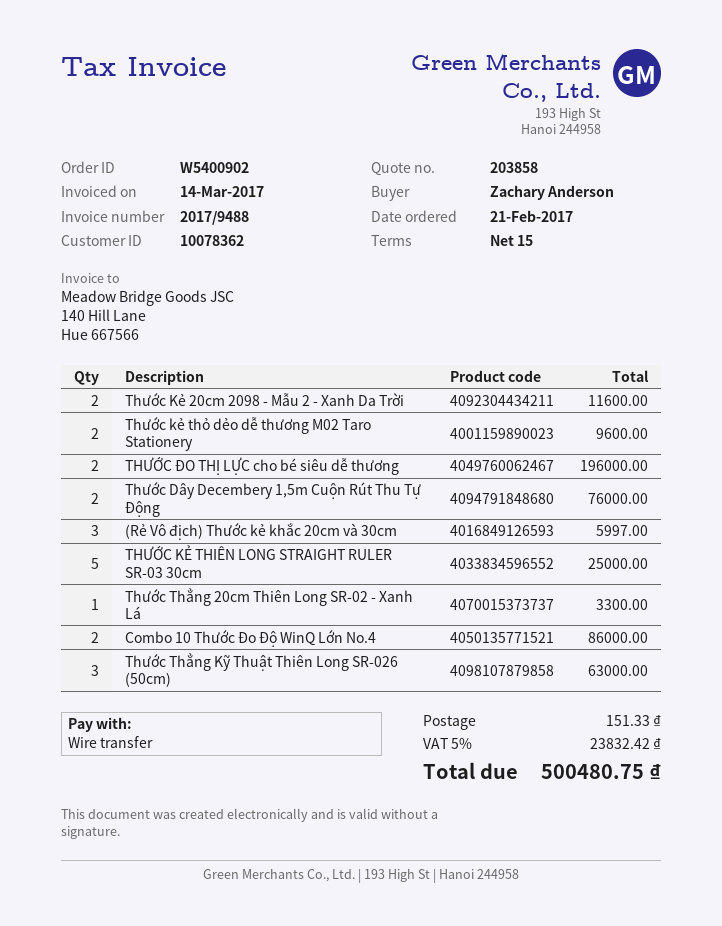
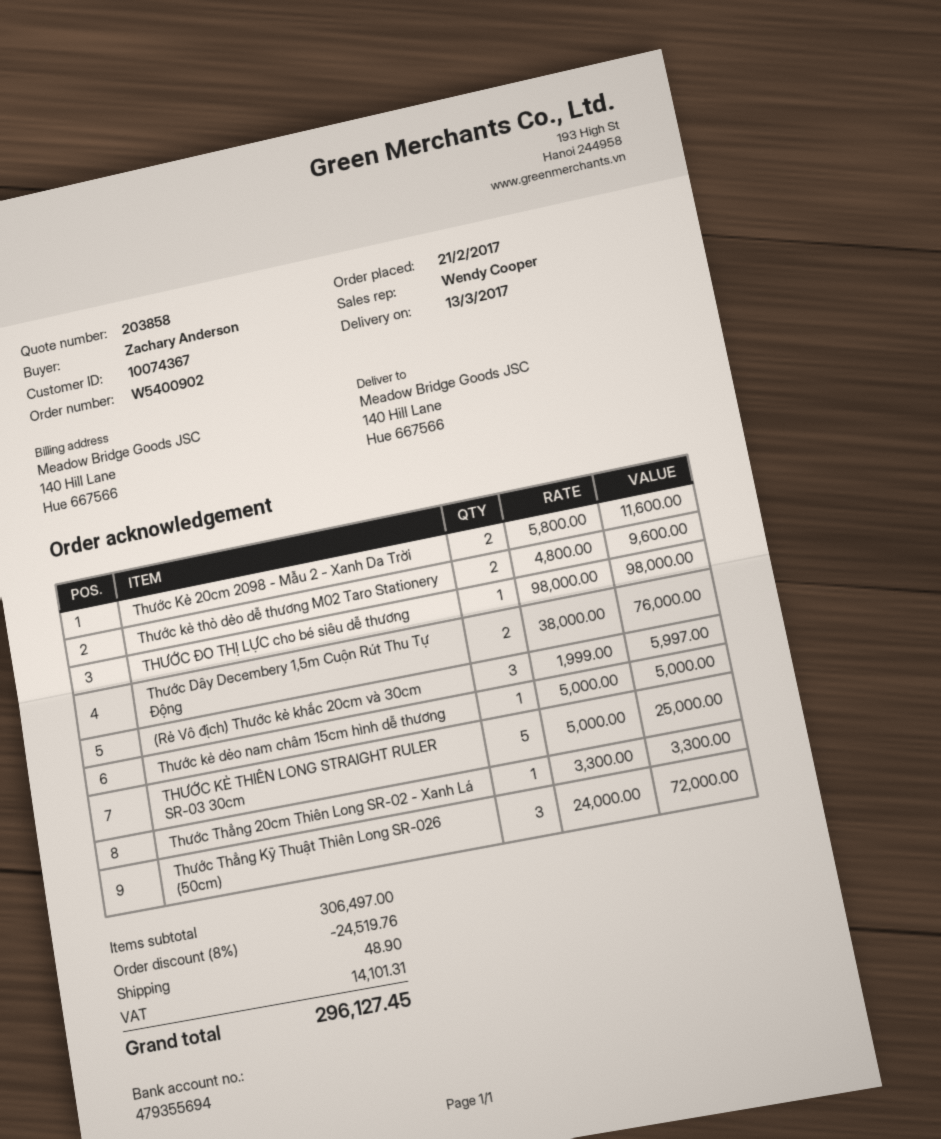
customer number: 10078362 -> 10074367
THƯỚC ĐO THỊ LỰC cho bé siêu dễ thương: 2 for 196000.00 -> 1 for 98000.00
Combo 10 Thước Đo Độ WinQ Lớn No.4: 2 for 86000.00 -> none
Thước Thẳng Kỹ Thuật Thiên Long SR-026 (50cm): 3 for 63000.00 -> 3 for 72000.00
Thước kẻ dẻo nam châm 15cm hình dễ thương: none -> 1 for 5000.00
discount: none -> 8% = 24519.76
shipping: 151.33 -> 48.90
tax: 23832.42 -> 14101.31
total: 500480.75 -> 296127.45

